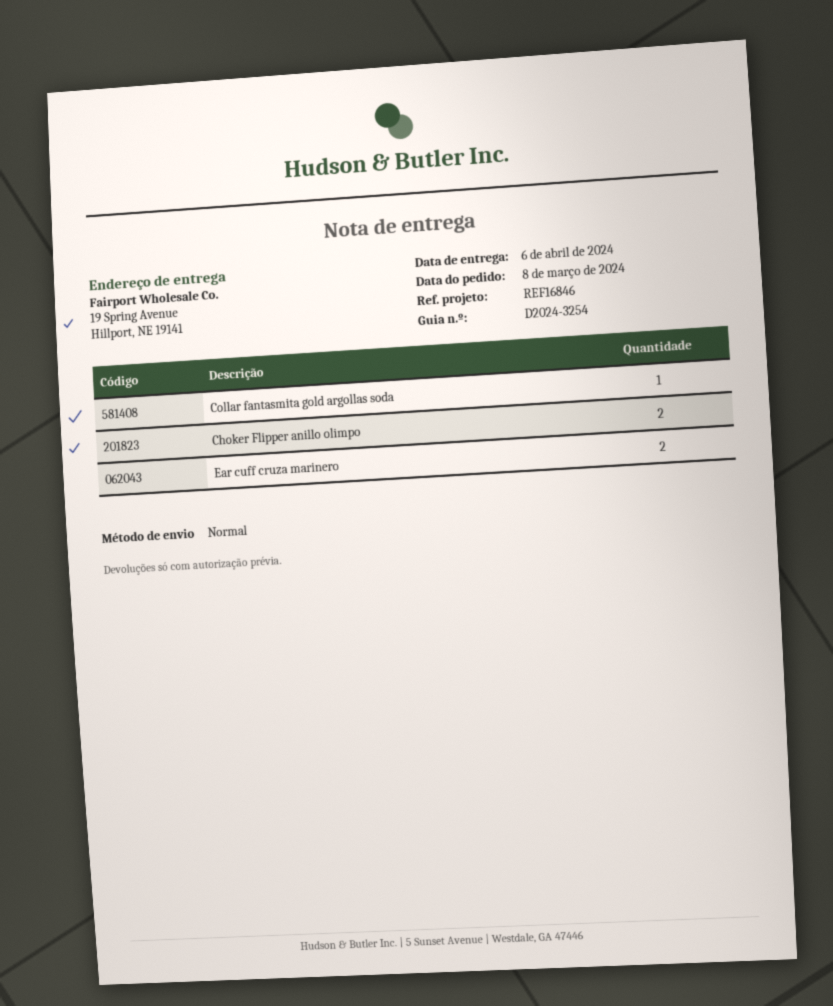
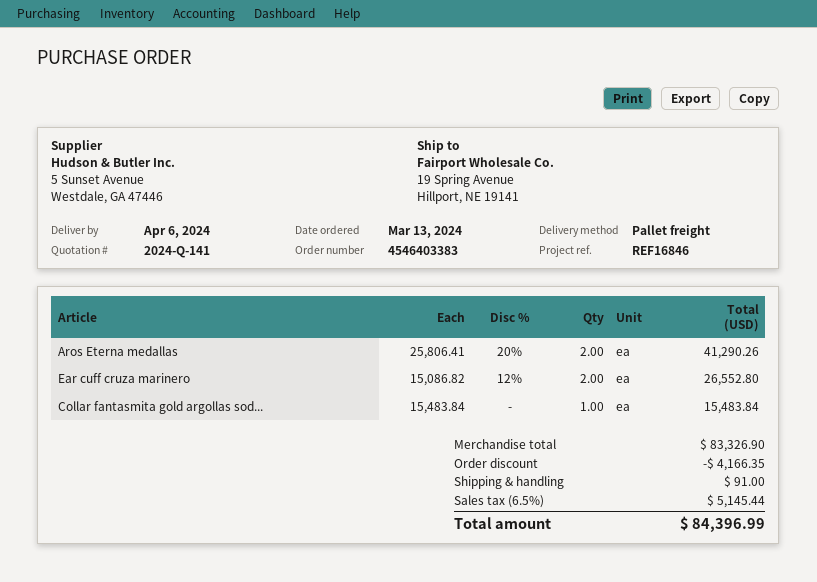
order date: 2024-03-08 -> 2024-03-13
shipping method: standard -> pallet freight
Choker Flipper anillo olimpo: 2 -> none
Aros Eterna medallas: none -> 2

